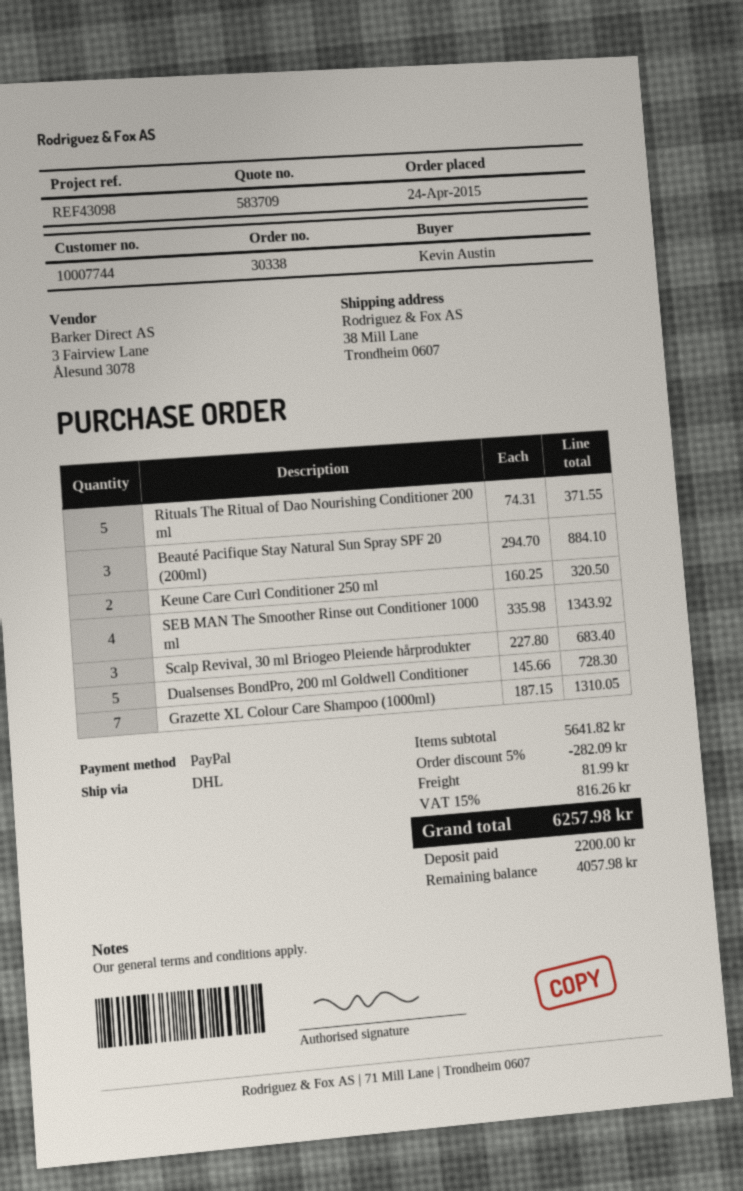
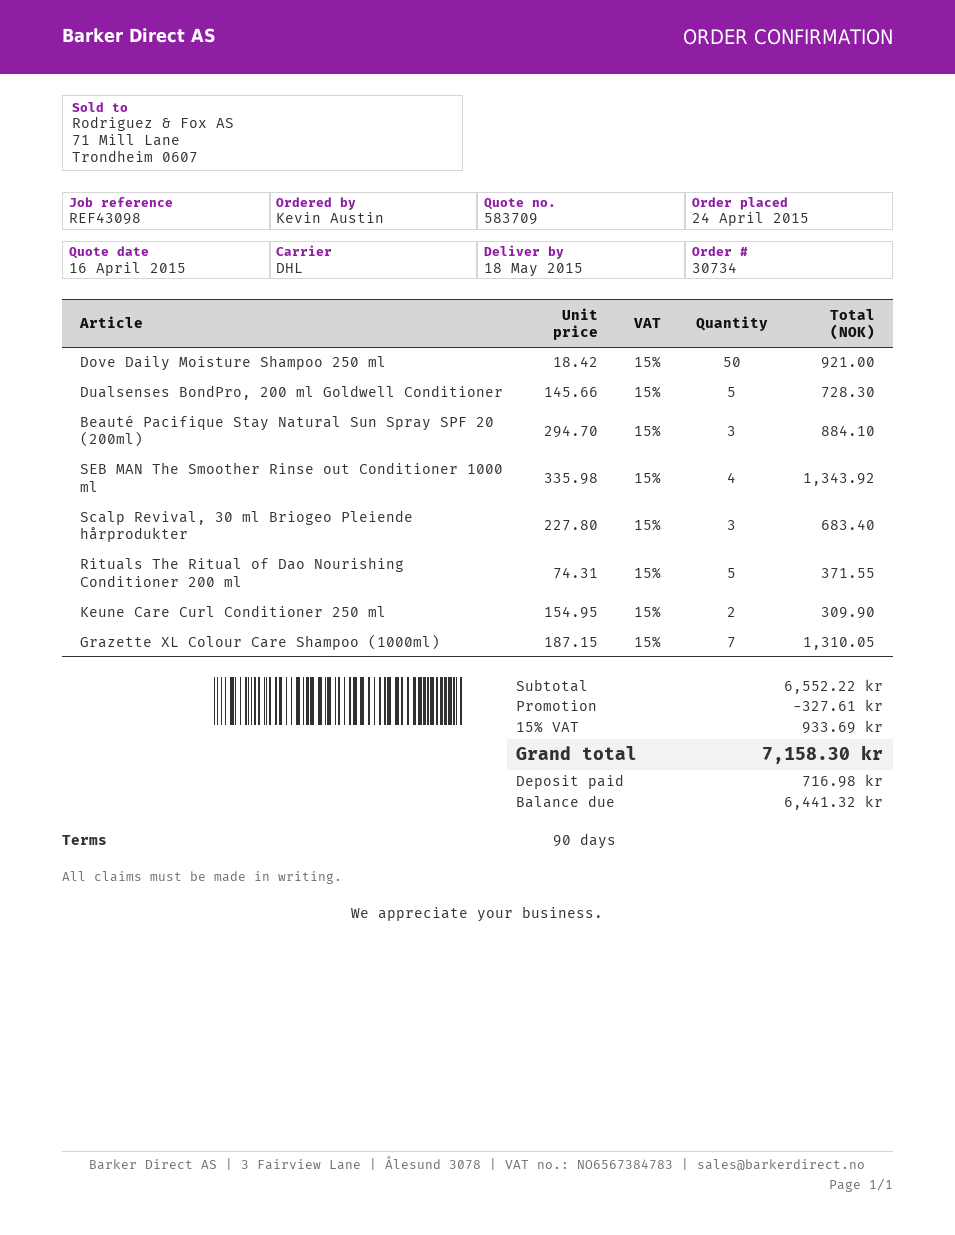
order number: 30338 -> 30734
Keune Care Curl Conditioner 250 ml: 2 x 160.25 = 320.50 -> 2 x 154.95 = 309.90
Dove Daily Moisture Shampoo 250 ml: none -> 50 x 18.42 = 921.00
subtotal: 5641.82 -> 6552.22
discount: 282.09 -> 327.61
shipping: 81.99 -> none
tax: 15% = 816.26 -> 15% = 933.69
total: 6257.98 -> 7158.30
deposit: 2200.00 -> 716.98
balance: 4057.98 -> 6441.32

